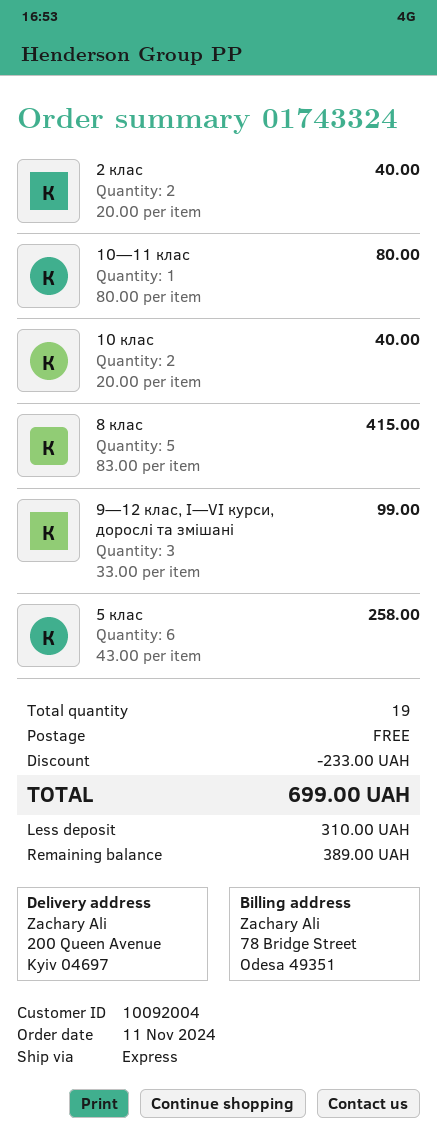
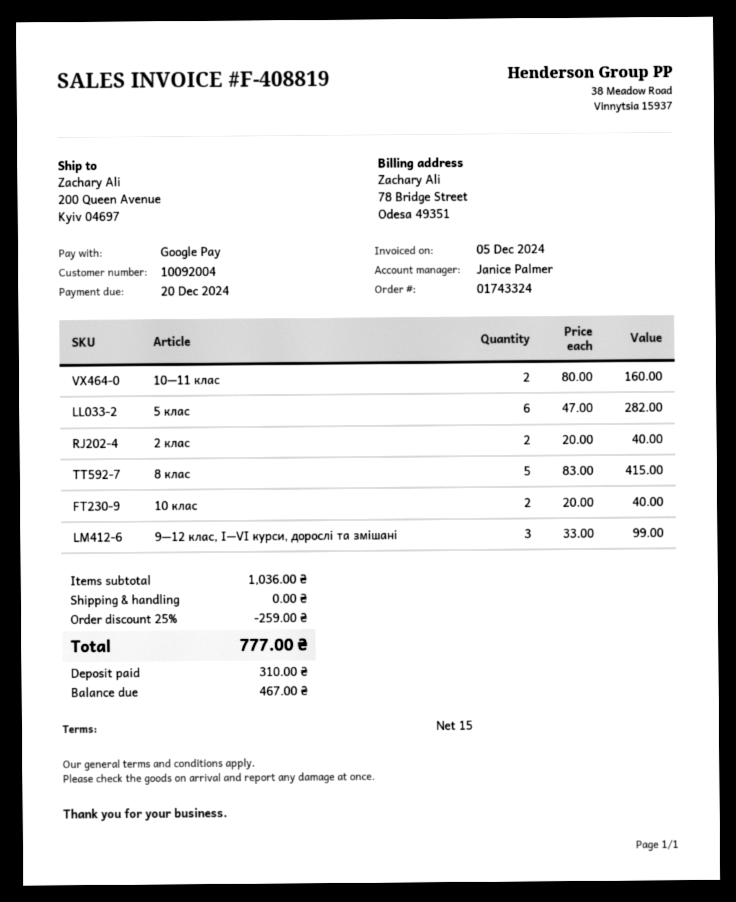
10—11 клас: 1 x 80.00 = 80.00 -> 2 x 80.00 = 160.00
5 клас: 6 x 43.00 = 258.00 -> 6 x 47.00 = 282.00
discount: 233.00 -> 259.00
total: 699.00 -> 777.00
balance: 389.00 -> 467.00

